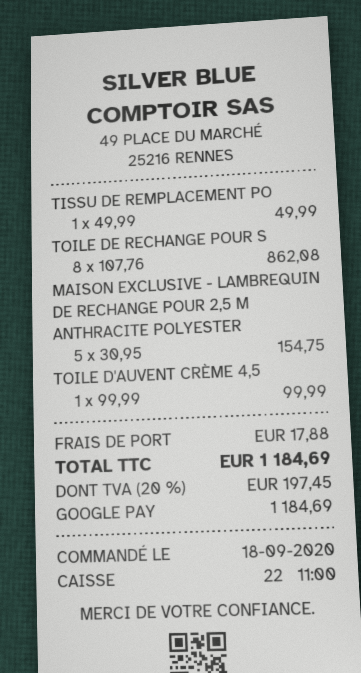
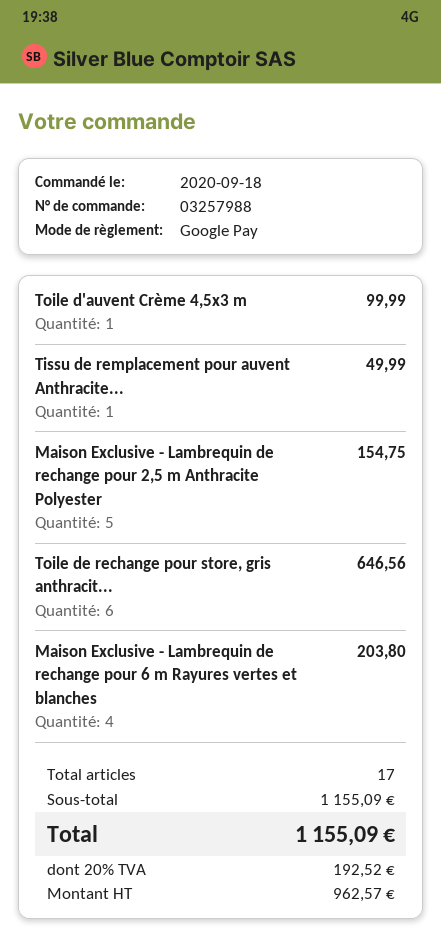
TOILE DE RECHANGE POUR S: 8 for 862.08 -> 6 for 646.56
Maison Exclusive - Lambrequin de rechange pour 6 m Rayures vertes et blanches: none -> 4 for 203.80
shipping: 17.88 -> none
tax: 20% = 197.45 -> 20% = 192.52
total: 1184.69 -> 1155.09

